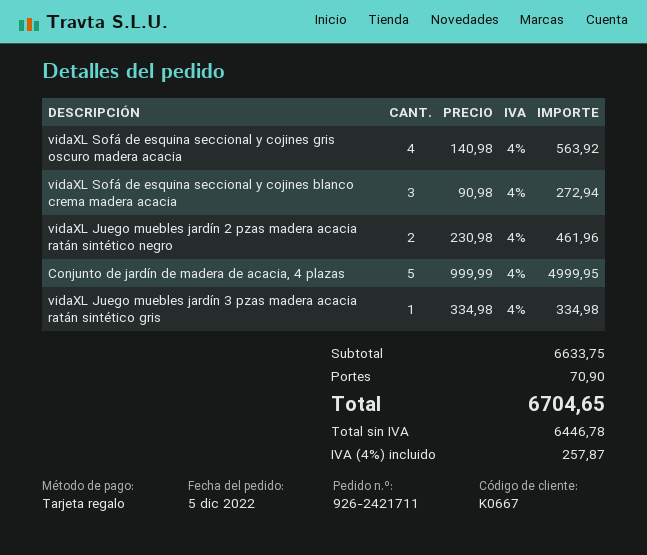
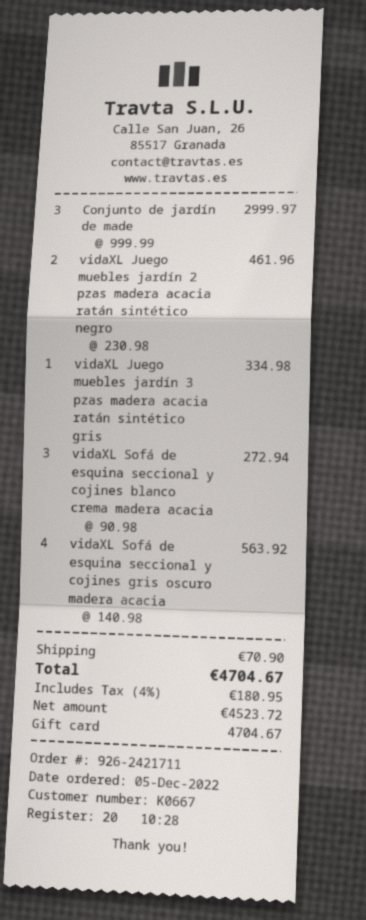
Conjunto de jardín de madera de acacia, 4 plazas: 5 x 999.99 = 4999.95 -> 3 x 999.99 = 2999.97
net: 6446.78 -> 4523.72
tax: 4% = 257.87 -> 4% = 180.95
total: 6704.65 -> 4704.67

